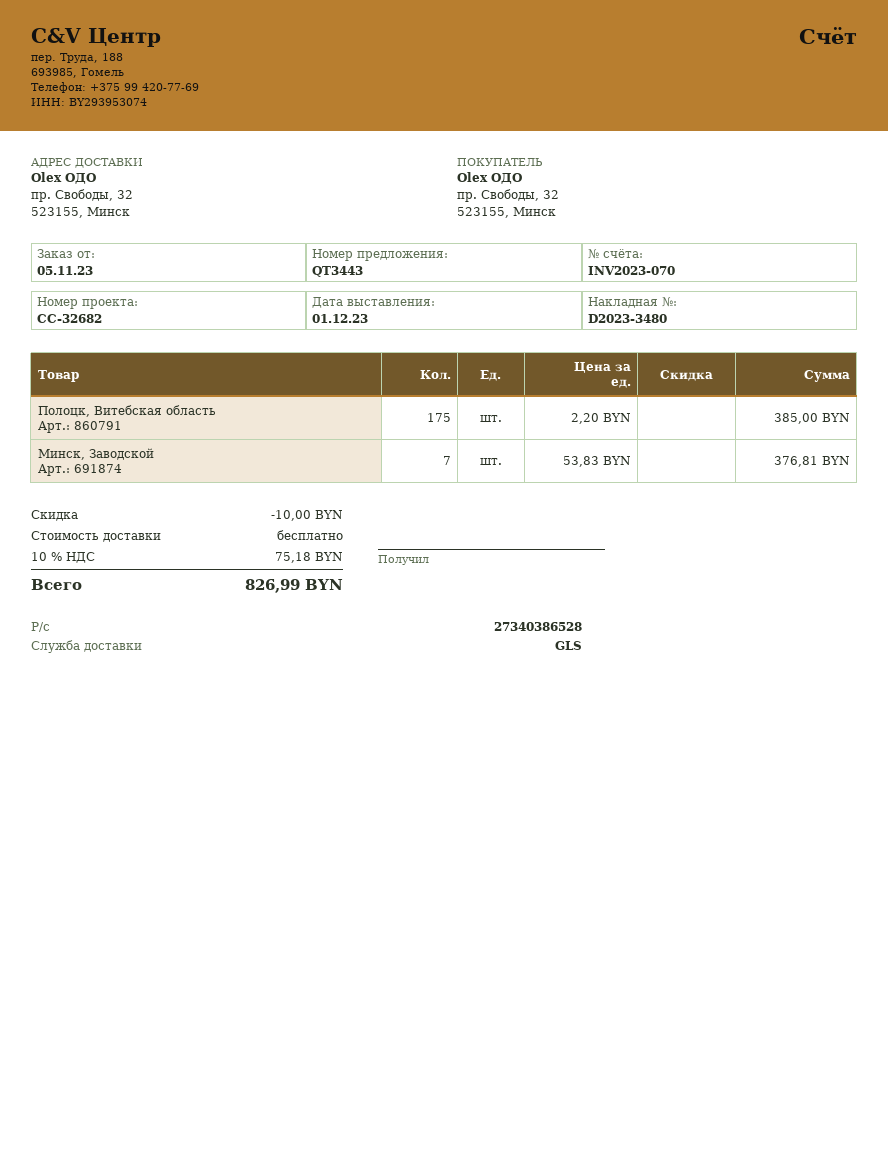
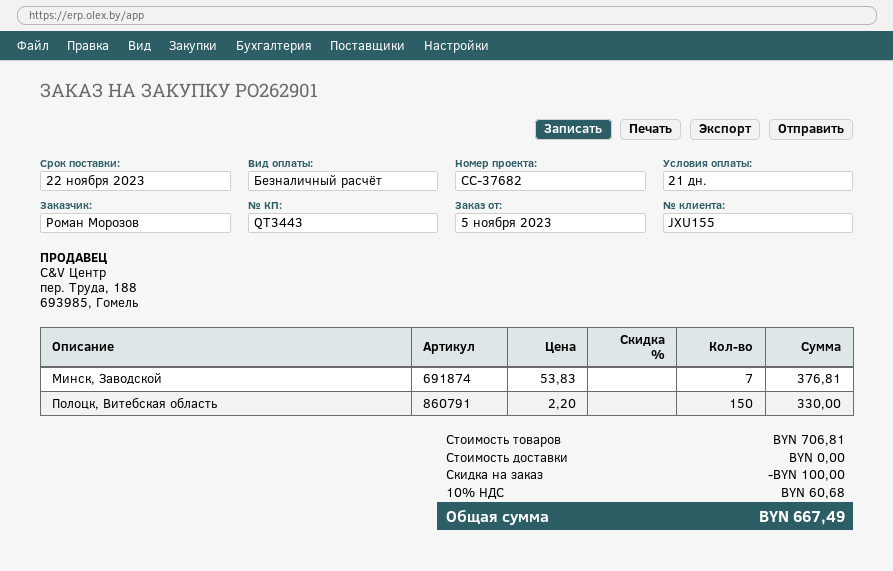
reference: CC-32682 -> CC-37682
Полоцк, Витебская область: 175 x 2.20 = 385.00 -> 150 x 2.20 = 330.00
discount: 10.00 -> 100.00
tax: 10% = 75.18 -> 10% = 60.68
total: 826.99 -> 667.49

